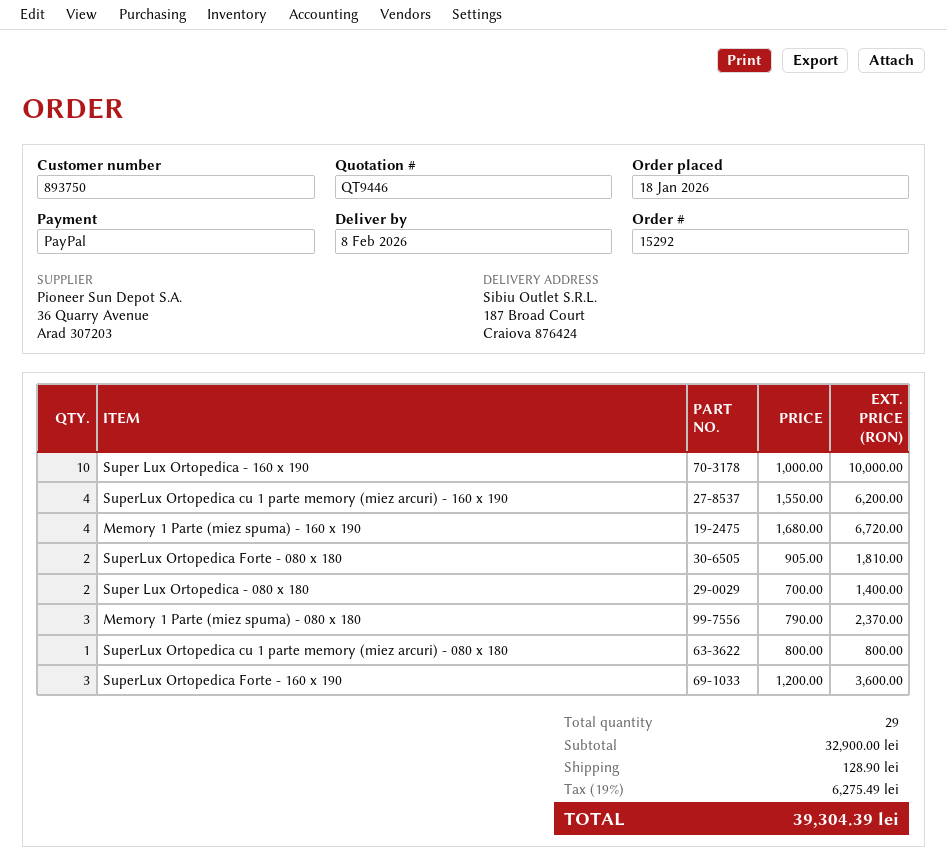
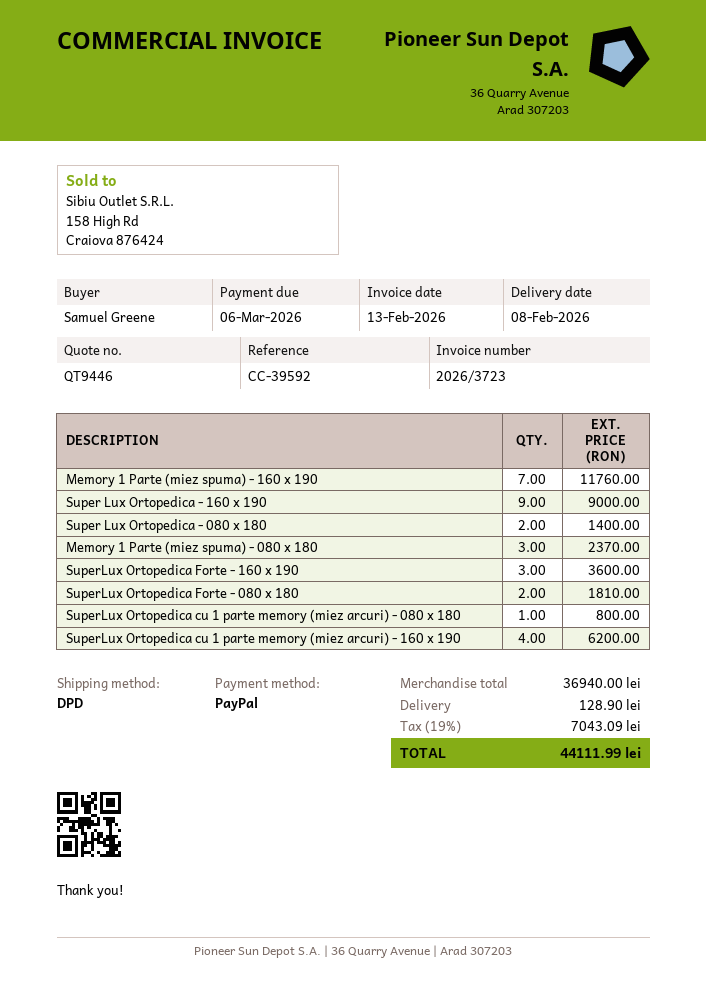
Super Lux Ortopedica - 160 x 190: 10 for 10000.00 -> 9 for 9000.00
Memory 1 Parte (miez spuma) - 160 x 190: 4 for 6720.00 -> 7 for 11760.00
subtotal: 32900.00 -> 36940.00
tax: 19% = 6275.49 -> 19% = 7043.09
total: 39304.39 -> 44111.99

